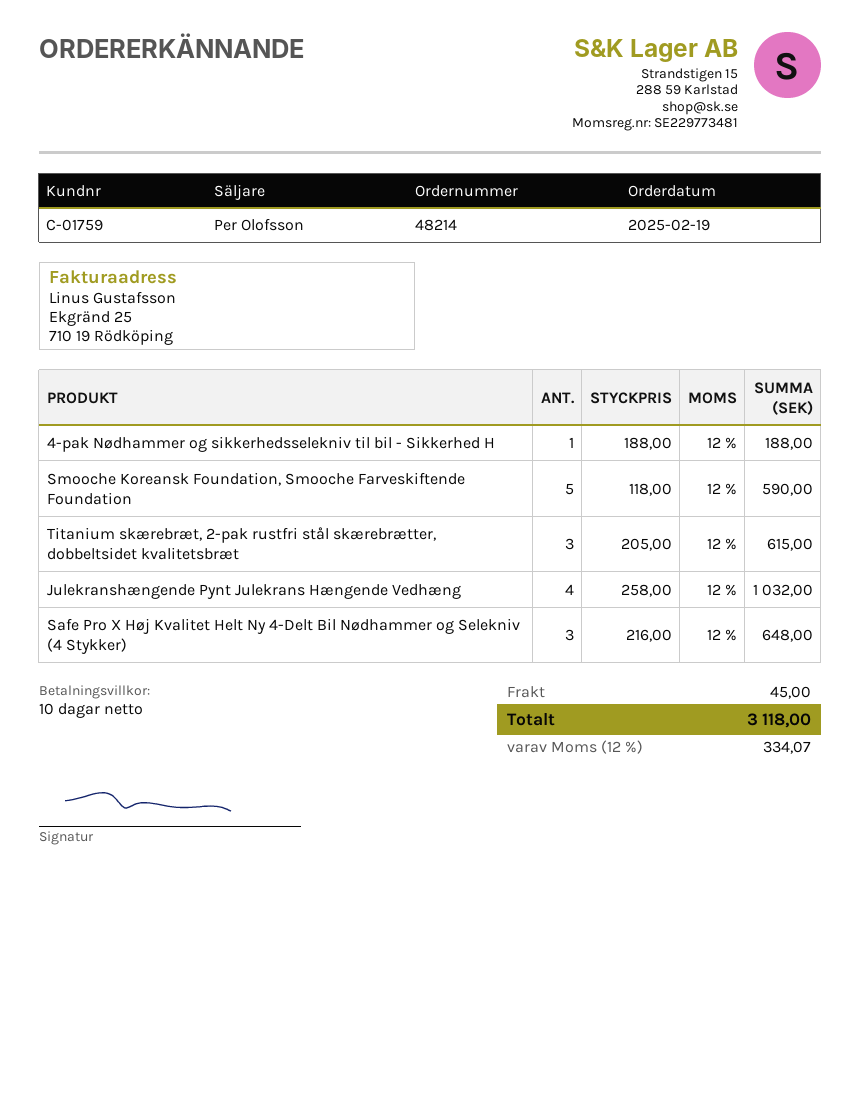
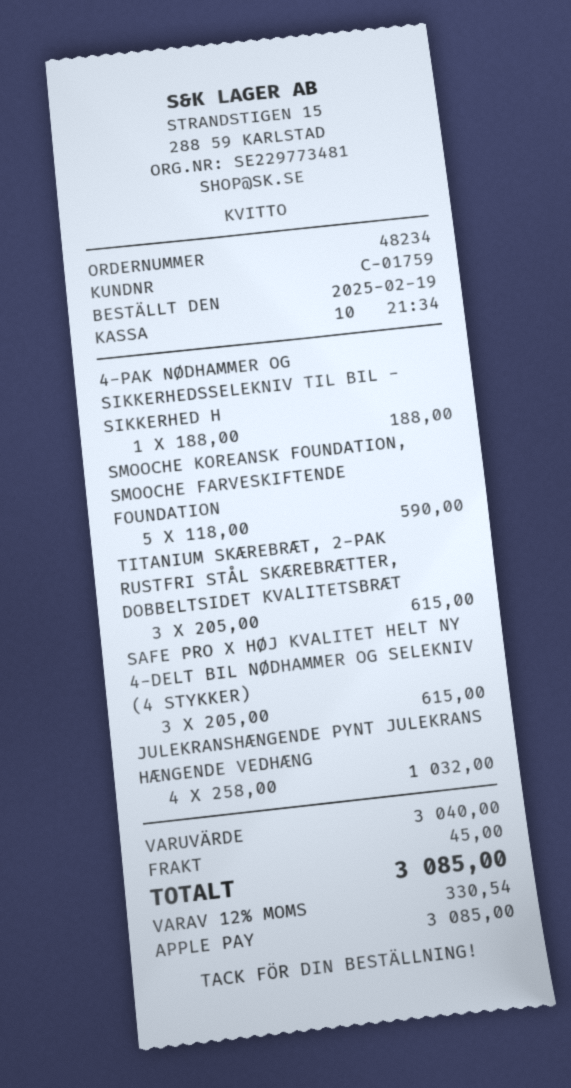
order number: 48214 -> 48234
Safe Pro X Høj Kvalitet Helt Ny 4-Delt Bil Nødhammer og Selekniv (4 Stykker): 3 x 216.00 = 648.00 -> 3 x 205.00 = 615.00
tax: 12% = 334.07 -> 12% = 330.54
total: 3118.00 -> 3085.00

